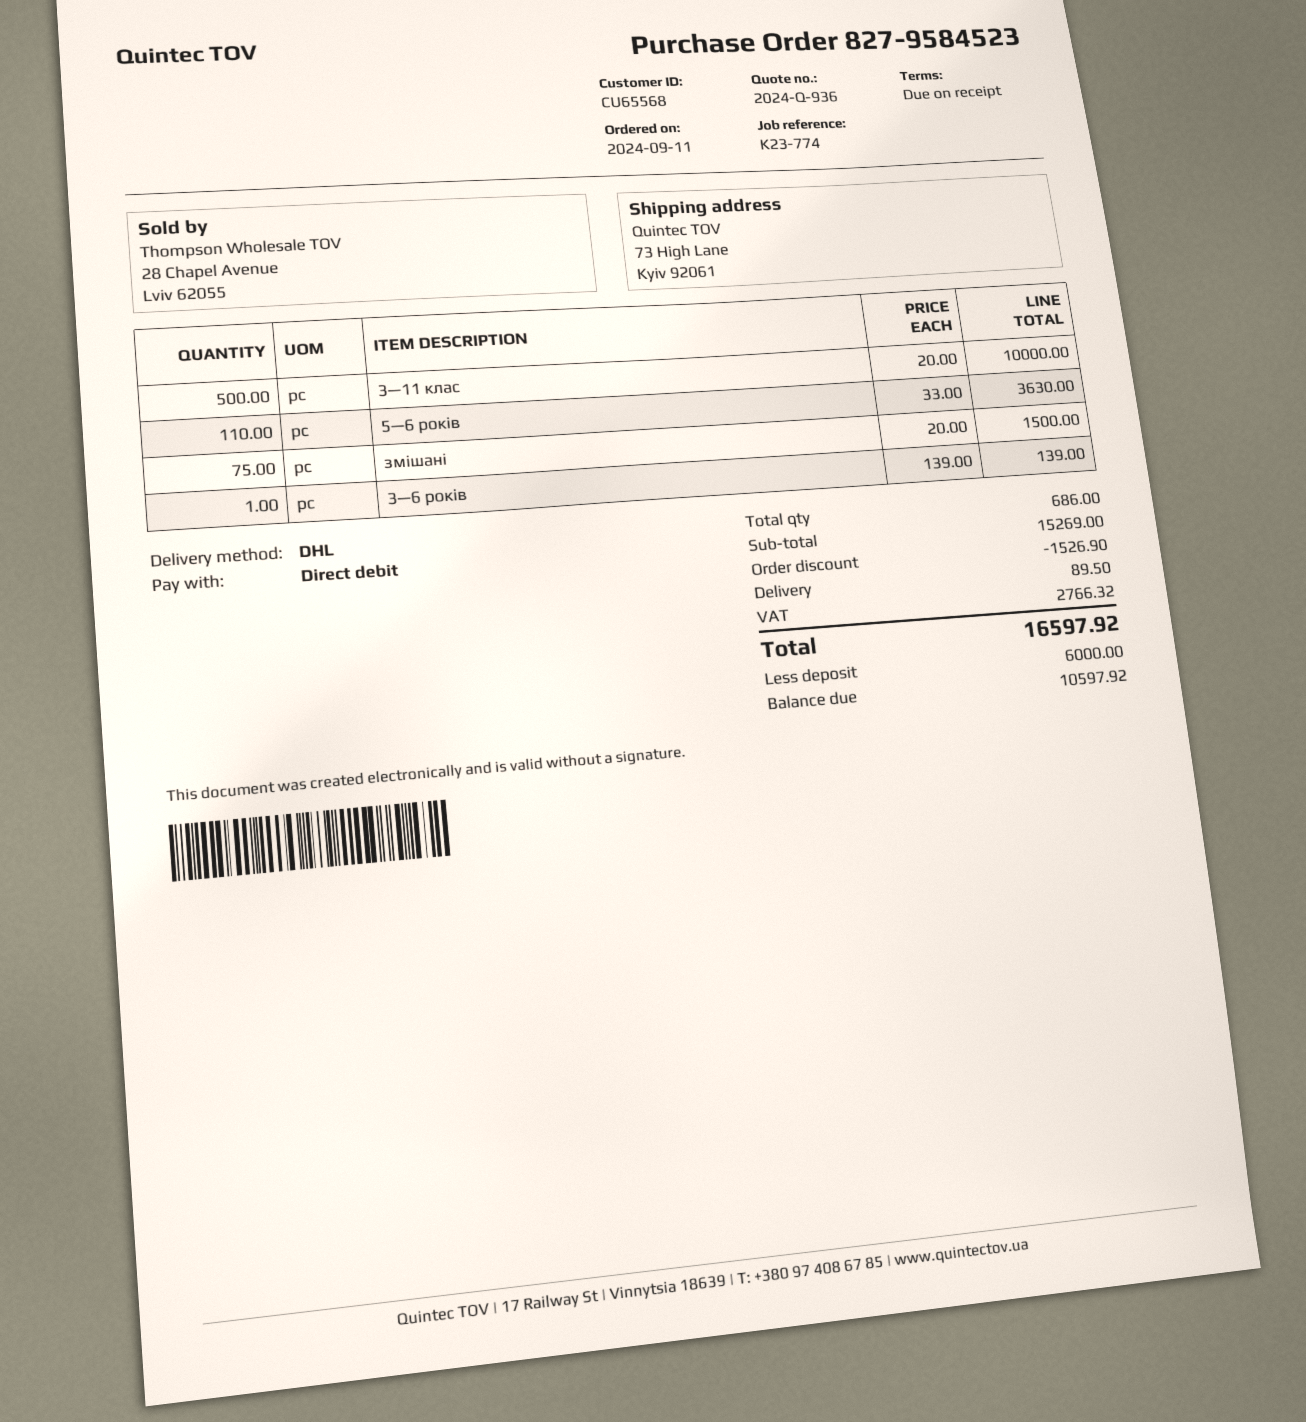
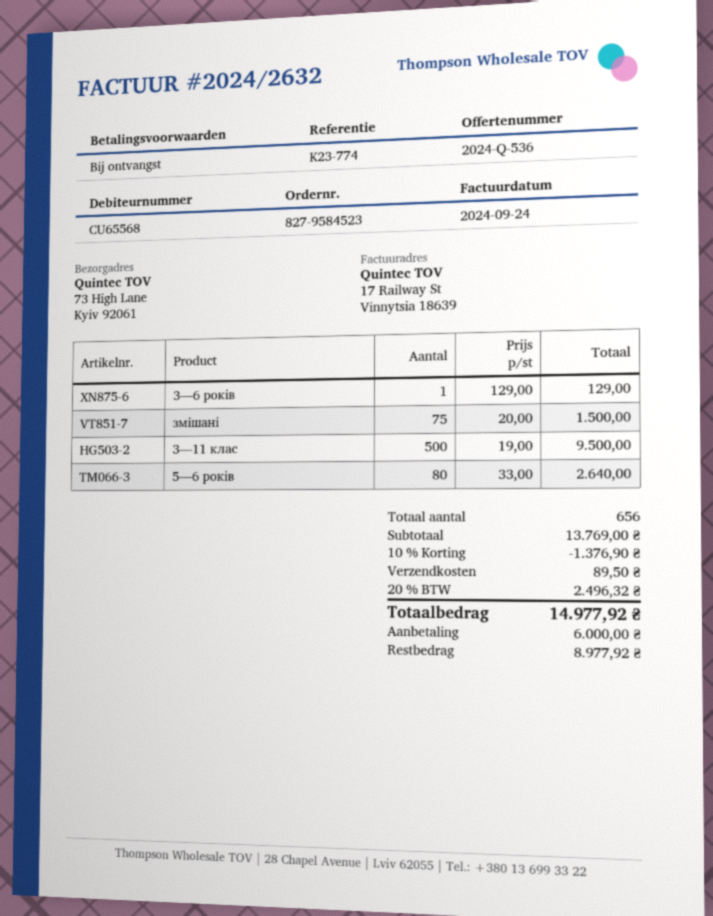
quote number: 2024-Q-936 -> 2024-Q-536
3—11 клас: 500 x 20.00 = 10000.00 -> 500 x 19.00 = 9500.00
5—6 років: 110 x 33.00 = 3630.00 -> 80 x 33.00 = 2640.00
3—6 років: 1 x 139.00 = 139.00 -> 1 x 129.00 = 129.00
total quantity: 686 -> 656
subtotal: 15269.00 -> 13769.00
discount: 1526.90 -> 1376.90
tax: 2766.32 -> 2496.32
total: 16597.92 -> 14977.92
balance: 10597.92 -> 8977.92

